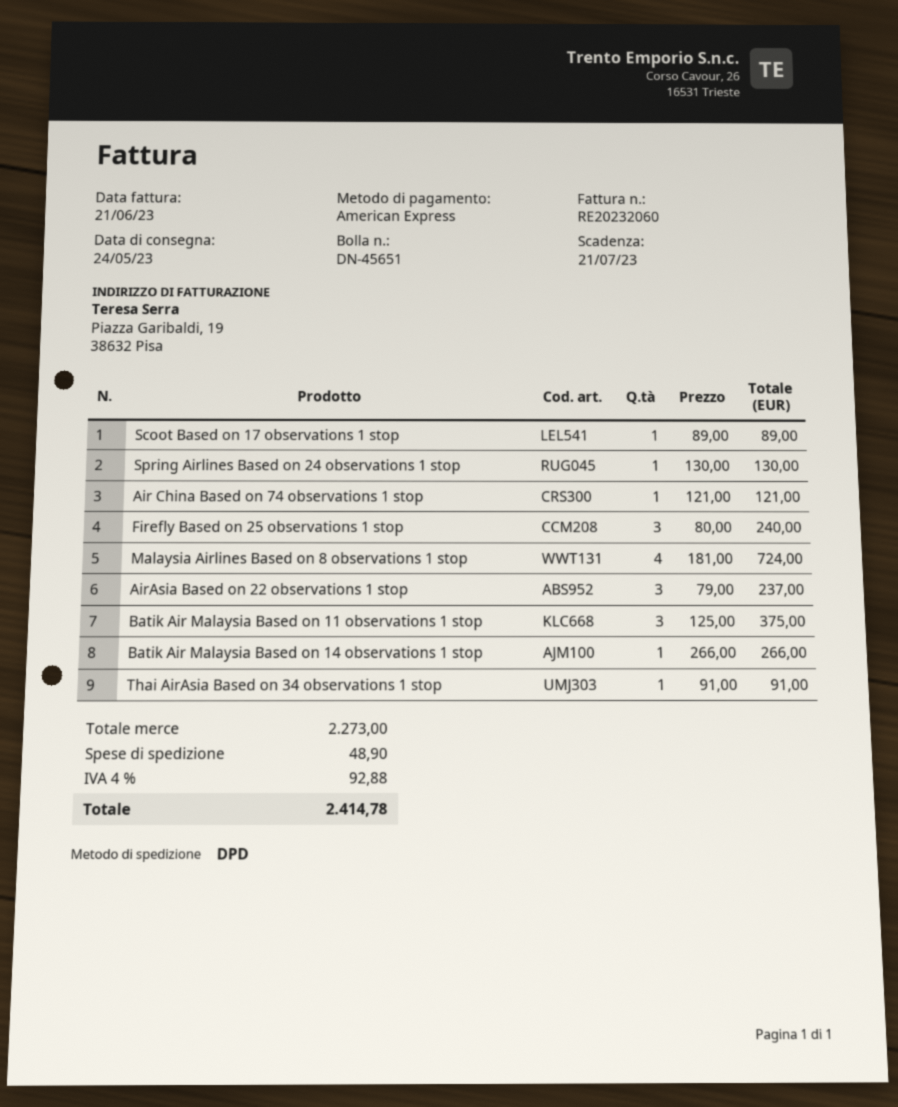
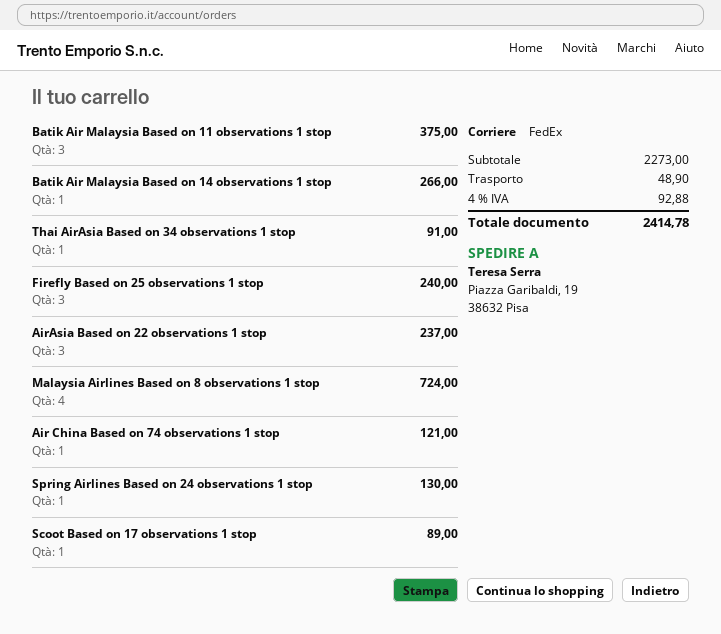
shipping method: DPD -> FedEx

